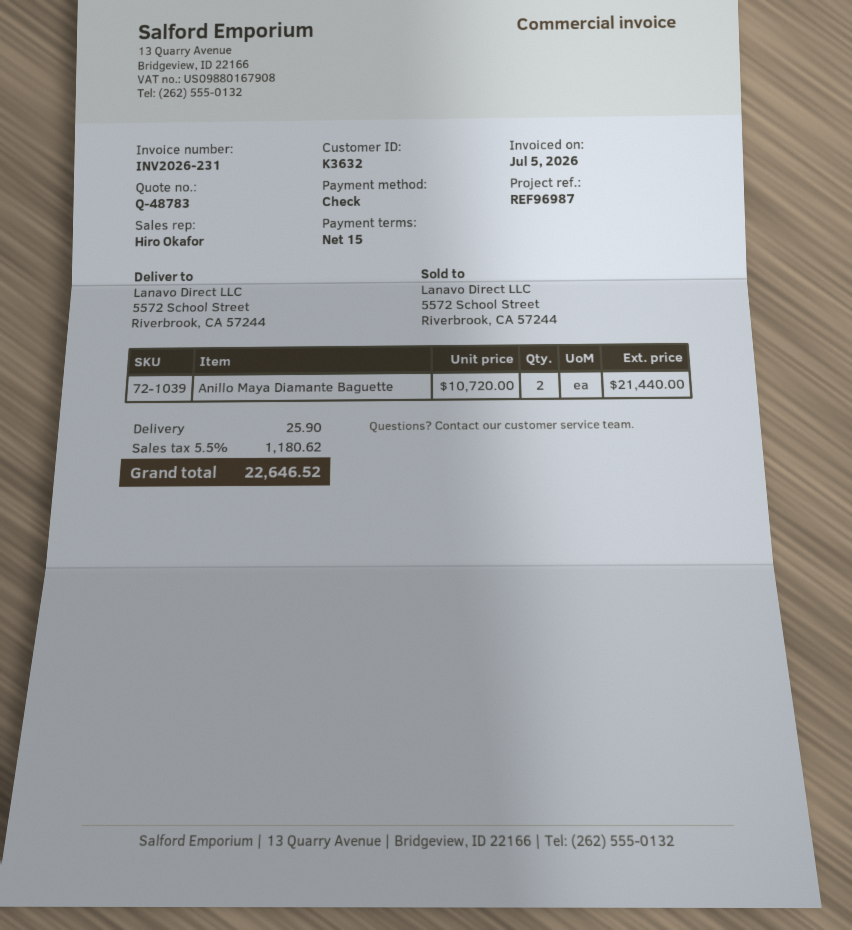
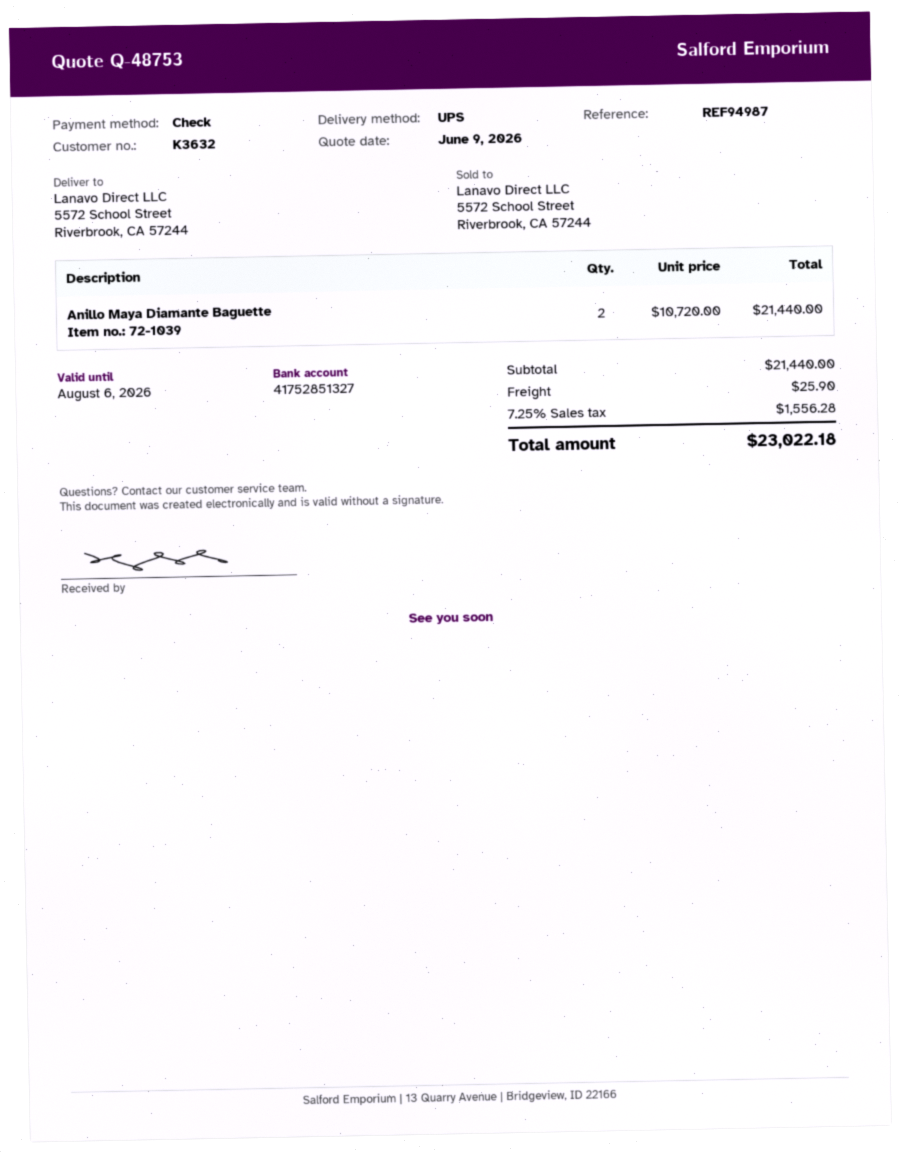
quote number: Q-48783 -> Q-48753
reference: REF96987 -> REF94987
tax: 5.5% = 1180.62 -> 7.25% = 1556.28
total: 22646.52 -> 23022.18

